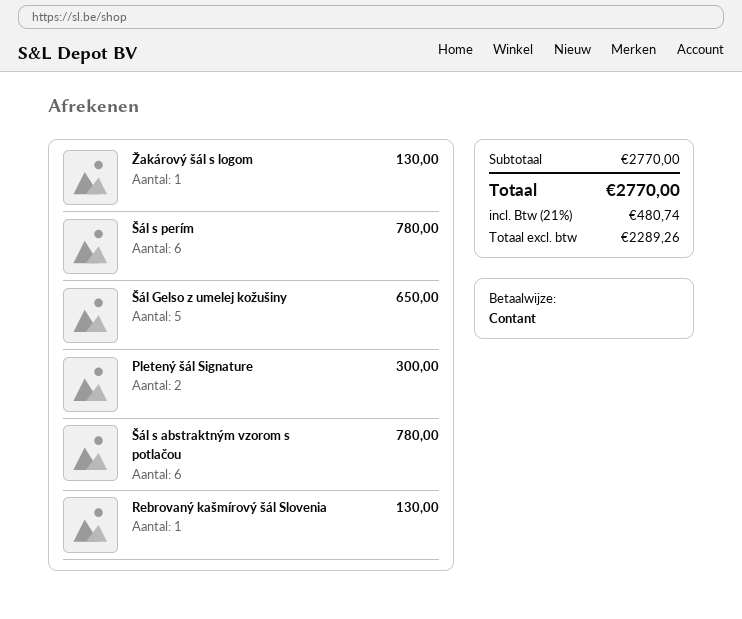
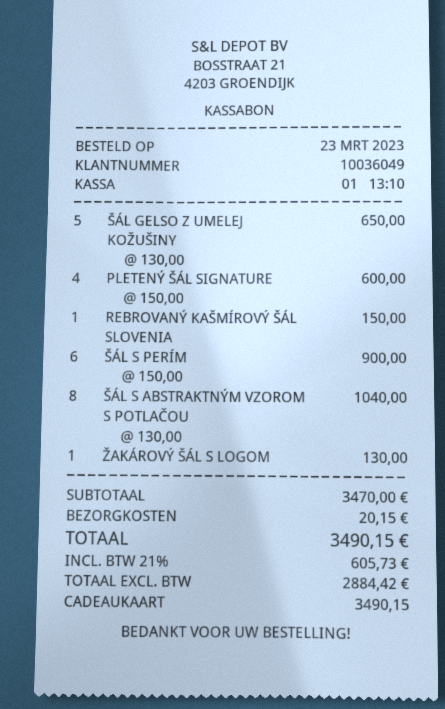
payment method: cash -> gift card
Šál s perím: 6 for 780.00 -> 6 for 900.00
Pletený šál Signature: 2 for 300.00 -> 4 for 600.00
Šál s abstraktným vzorom s potlačou: 6 for 780.00 -> 8 for 1040.00
Rebrovaný kašmírový šál Slovenia: 1 for 130.00 -> 1 for 150.00
subtotal: 2770.00 -> 3470.00
shipping: none -> 20.15
net: 2289.26 -> 2884.42
tax: 21% = 480.74 -> 21% = 605.73
total: 2770.00 -> 3490.15

